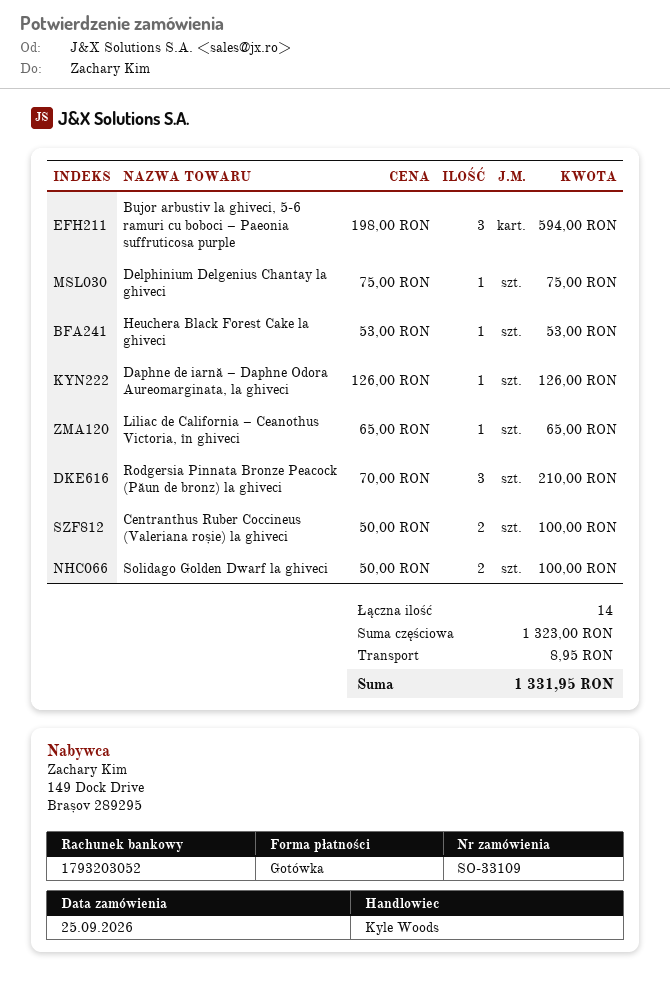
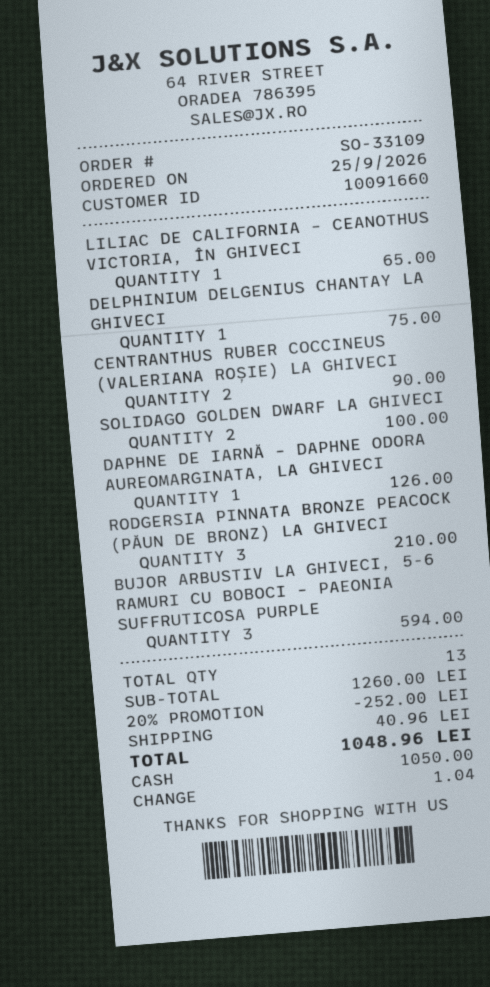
Heuchera Black Forest Cake la ghiveci: 1 for 53.00 -> none
Centranthus Ruber Coccineus (Valeriana roșie) la ghiveci: 2 for 100.00 -> 2 for 90.00
total quantity: 14 -> 13
subtotal: 1323.00 -> 1260.00
discount: none -> 20% = 252.00
shipping: 8.95 -> 40.96
total: 1331.95 -> 1048.96

